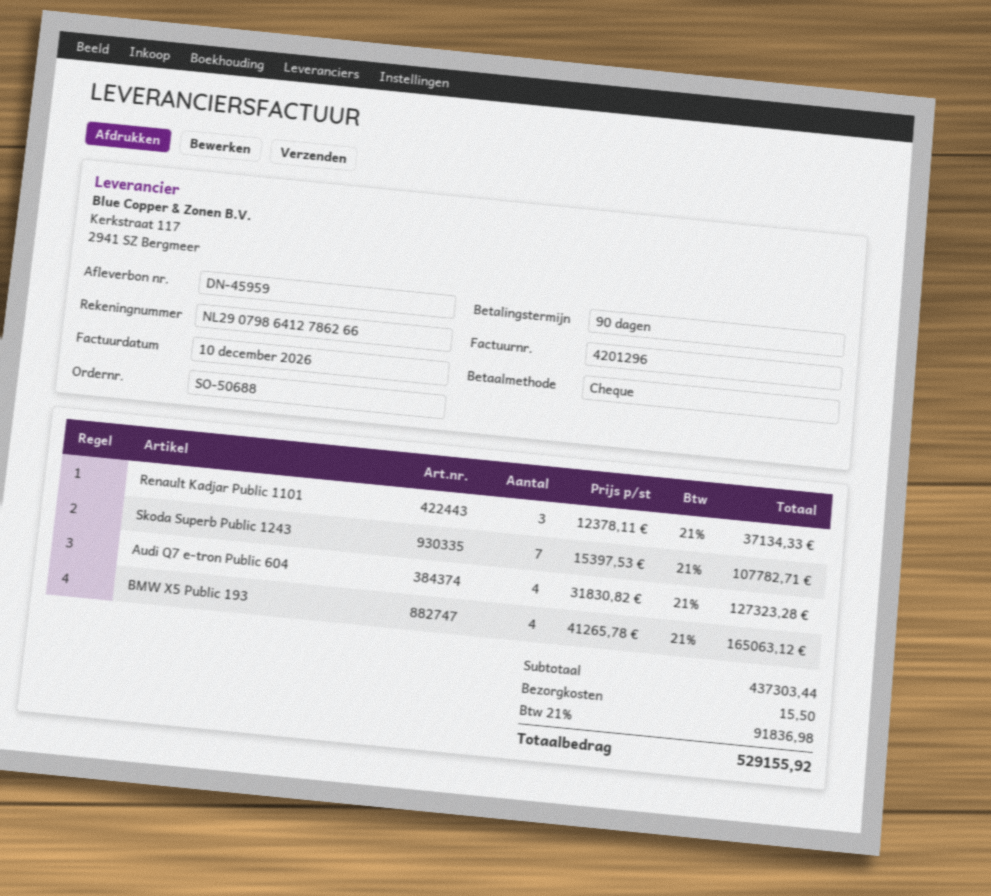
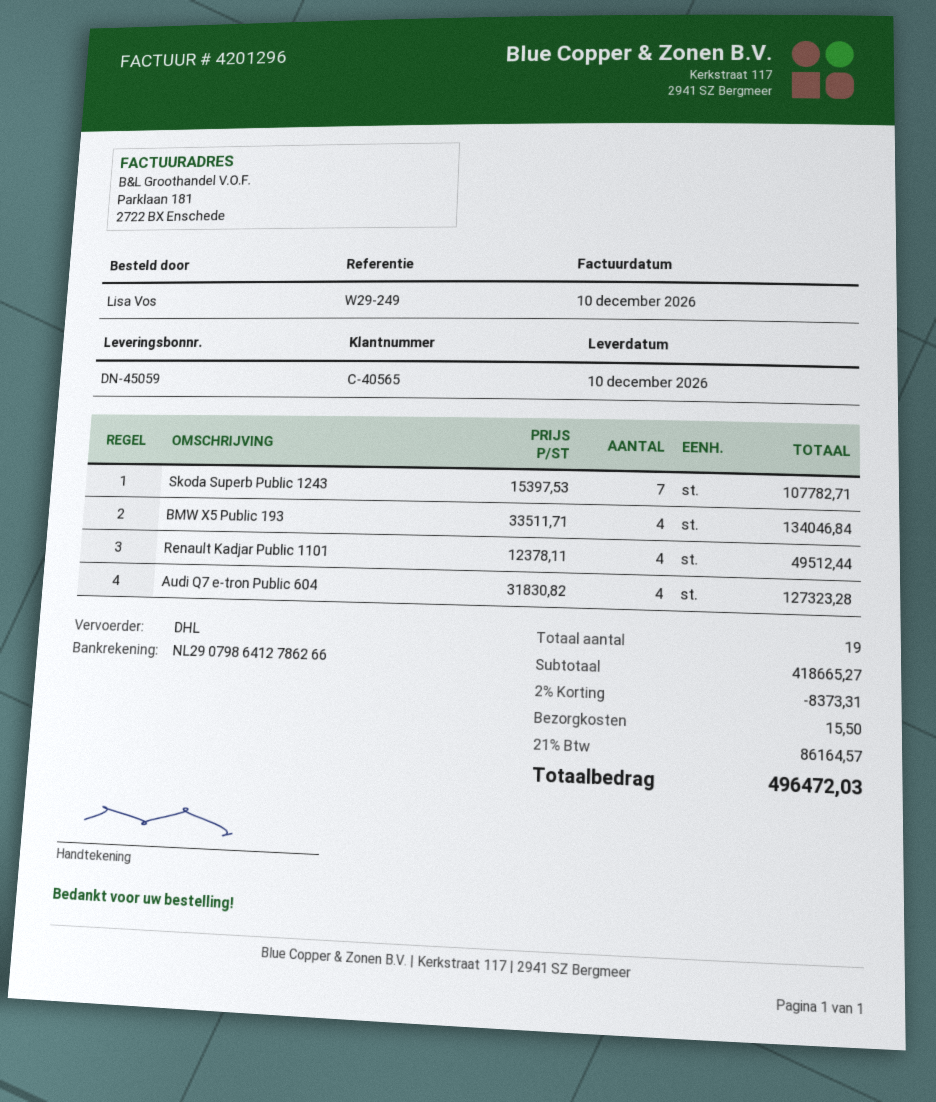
delivery note number: DN-45959 -> DN-45059
Renault Kadjar Public 1101: 3 x 12378.11 = 37134.33 -> 4 x 12378.11 = 49512.44
BMW X5 Public 193: 4 x 41265.78 = 165063.12 -> 4 x 33511.71 = 134046.84
subtotal: 437303.44 -> 418665.27
discount: none -> 2% = 8373.31
tax: 21% = 91836.98 -> 21% = 86164.57
total: 529155.92 -> 496472.03

